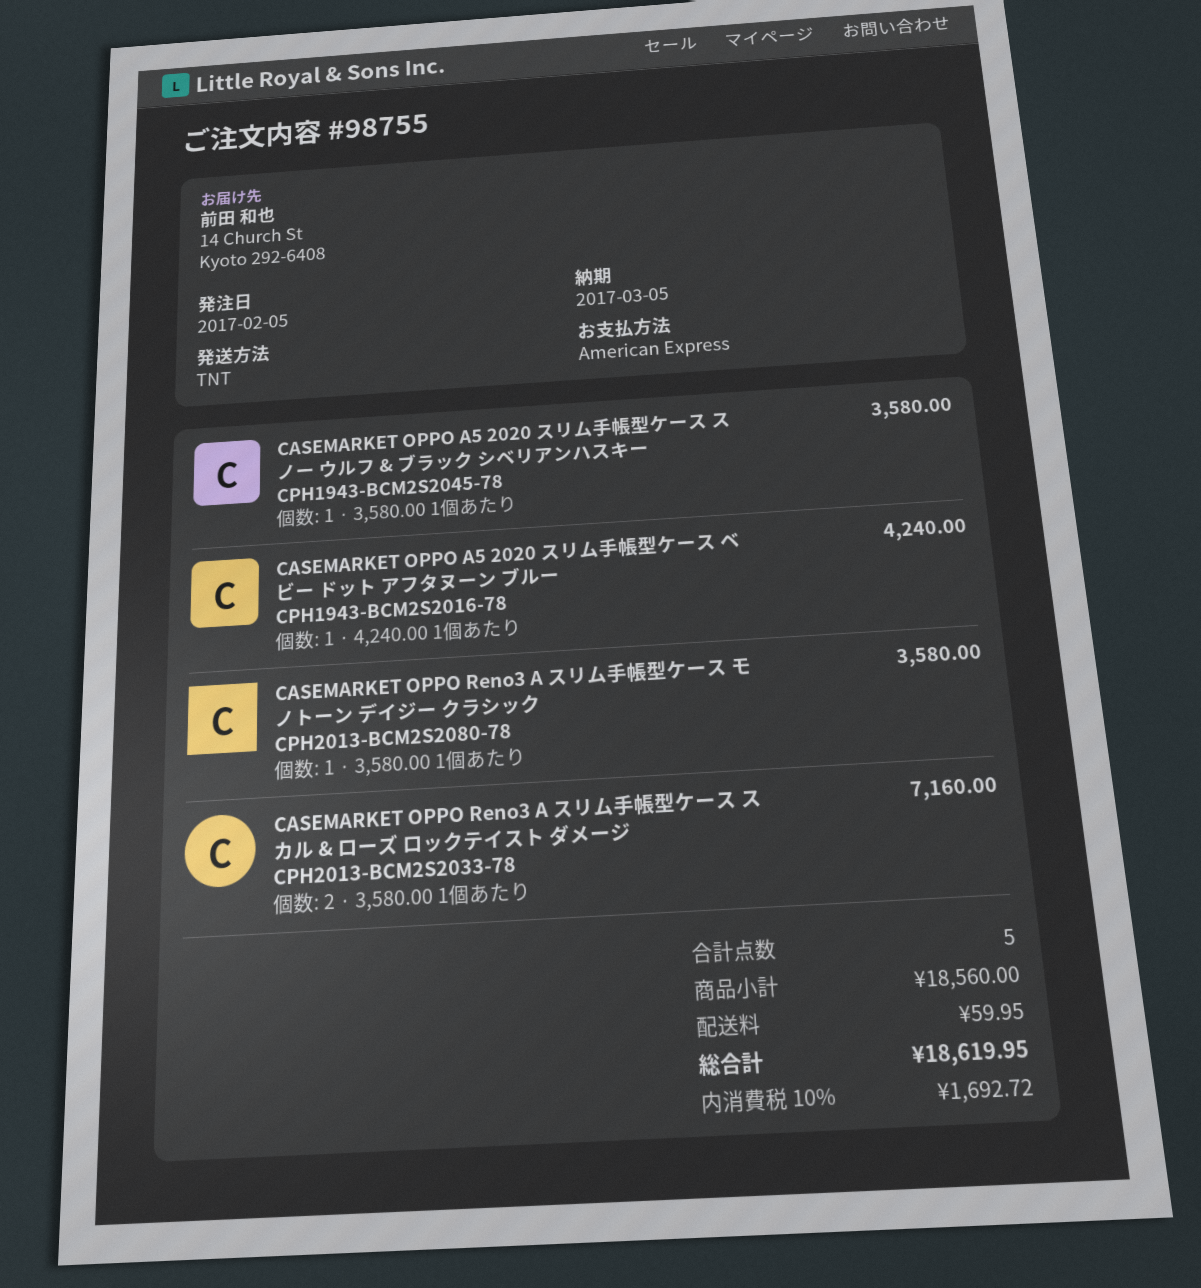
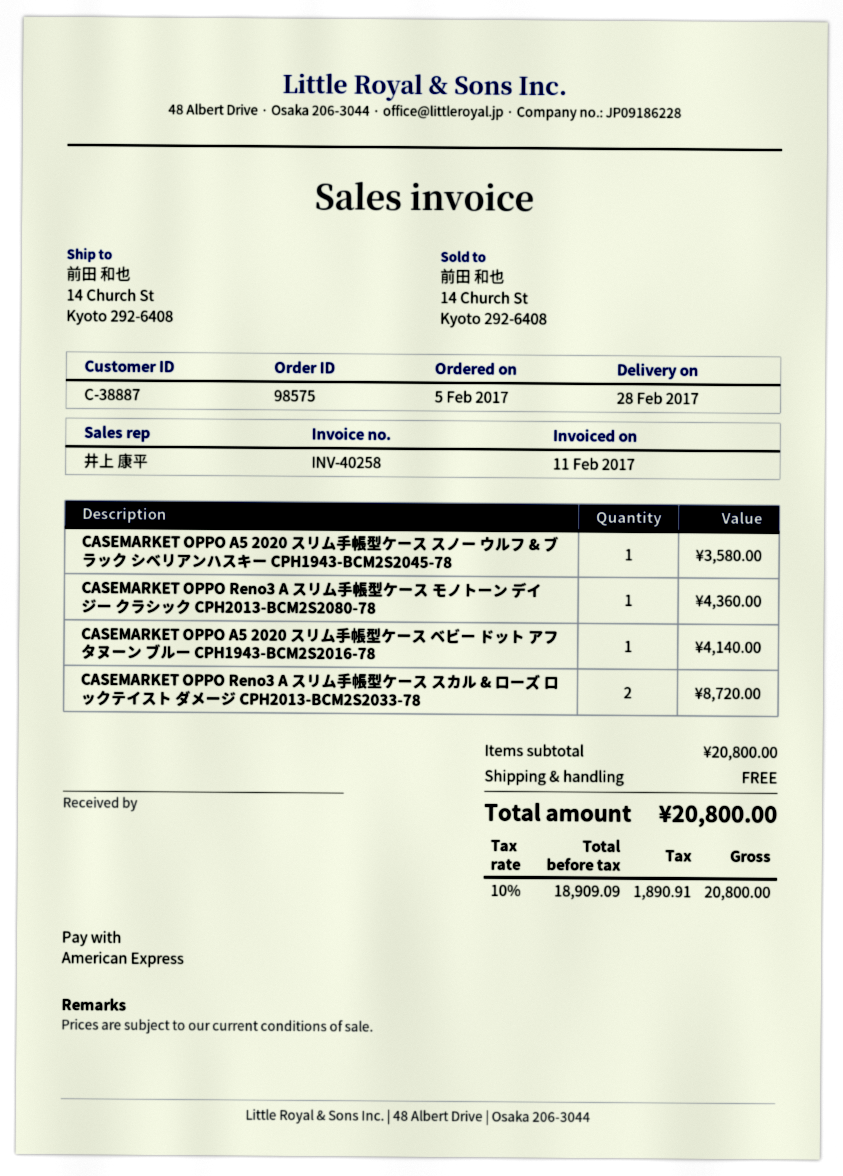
order number: 98755 -> 98575
delivery date: 2017-03-05 -> 2017-02-28
CASEMARKET OPPO A5 2020 スリム手帳型ケース ベビー ドット アフタヌーン ブルー CPH1943-BCM2S2016-78: 1 for 4240.00 -> 1 for 4140.00
CASEMARKET OPPO Reno3 A スリム手帳型ケース モノトーン デイジー クラシック CPH2013-BCM2S2080-78: 1 for 3580.00 -> 1 for 4360.00
CASEMARKET OPPO Reno3 A スリム手帳型ケース スカル & ローズ ロックテイスト ダメージ CPH2013-BCM2S2033-78: 2 for 7160.00 -> 2 for 8720.00
subtotal: 18560.00 -> 20800.00
shipping: 59.95 -> 0.00
tax: 10% = 1692.72 -> 10% = 1890.91
total: 18619.95 -> 20800.00

